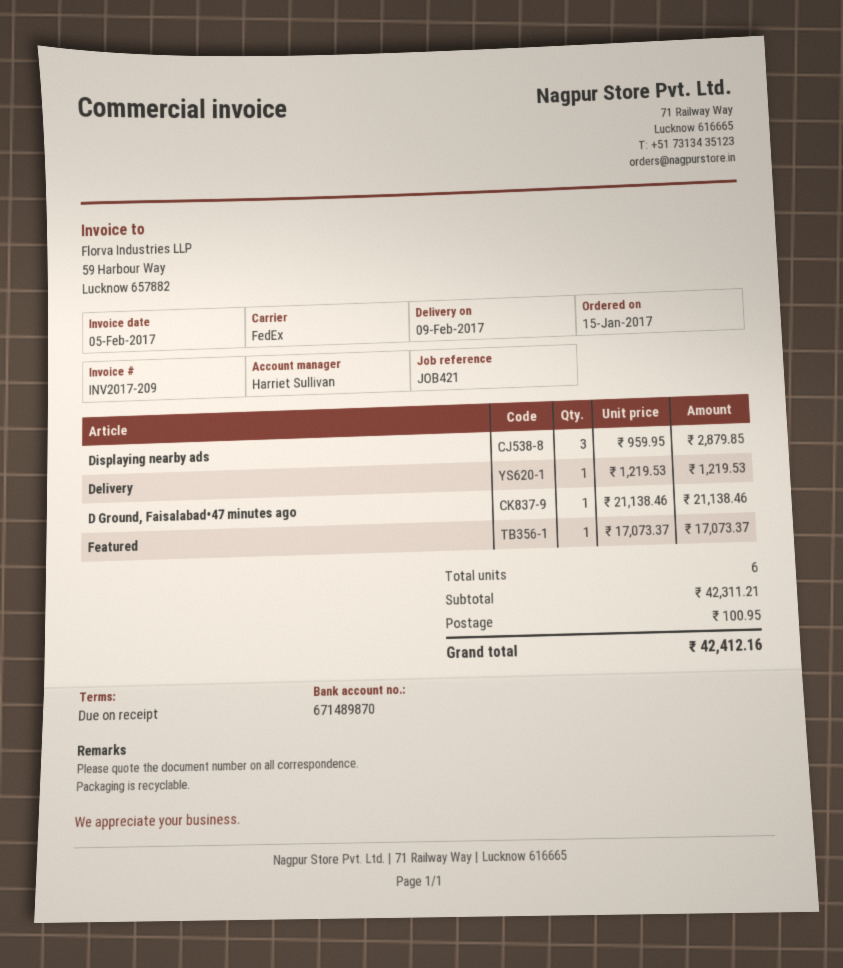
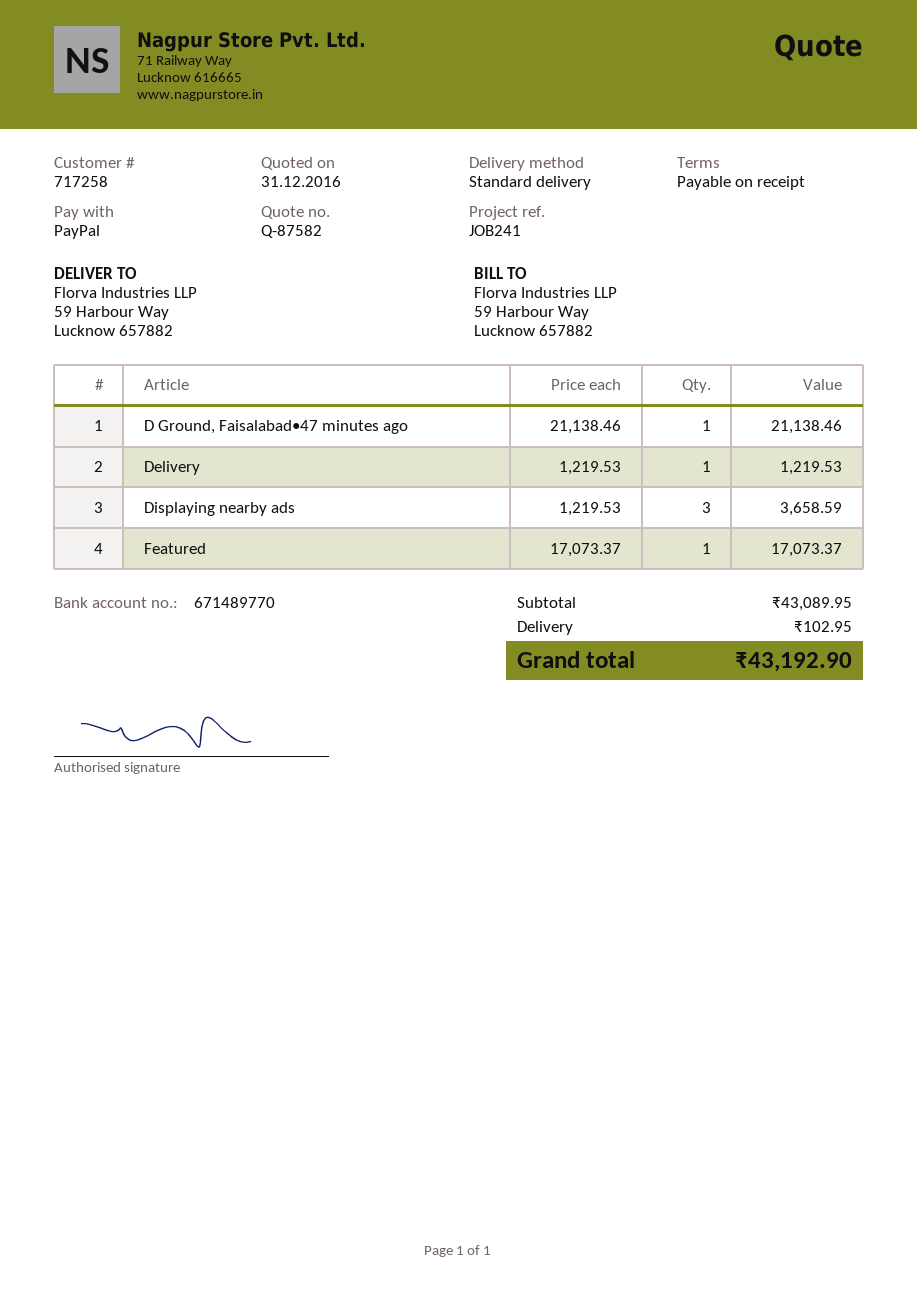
reference: JOB421 -> JOB241
bank account: 671489870 -> 671489770
shipping method: FedEx -> standard
Displaying nearby ads: 3 x 959.95 = 2879.85 -> 3 x 1219.53 = 3658.59
subtotal: 42311.21 -> 43089.95
shipping: 100.95 -> 102.95
total: 42412.16 -> 43192.90

